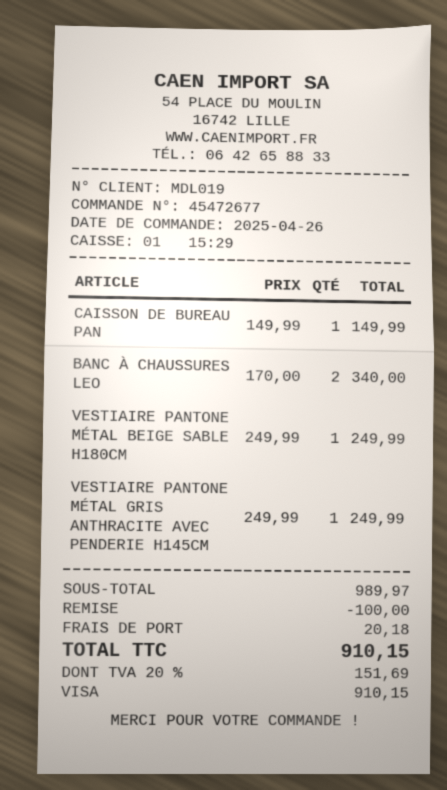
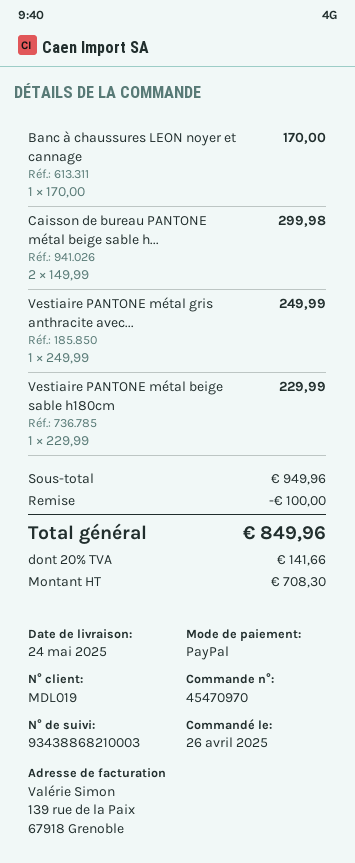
order number: 45472677 -> 45470970
payment method: Visa -> PayPal
CAISSON DE BUREAU PAN: 1 x 149.99 = 149.99 -> 2 x 149.99 = 299.98
BANC À CHAUSSURES LEO: 2 x 170.00 = 340.00 -> 1 x 170.00 = 170.00
VESTIAIRE PANTONE MÉTAL BEIGE SABLE H180CM: 1 x 249.99 = 249.99 -> 1 x 229.99 = 229.99
subtotal: 989.97 -> 949.96
shipping: 20.18 -> none
tax: 20% = 151.69 -> 20% = 141.66
total: 910.15 -> 849.96

